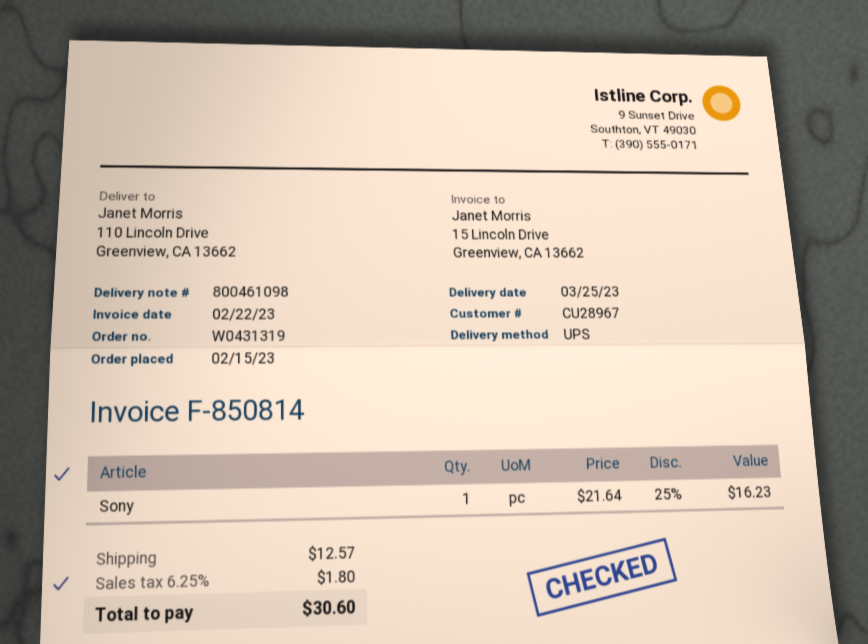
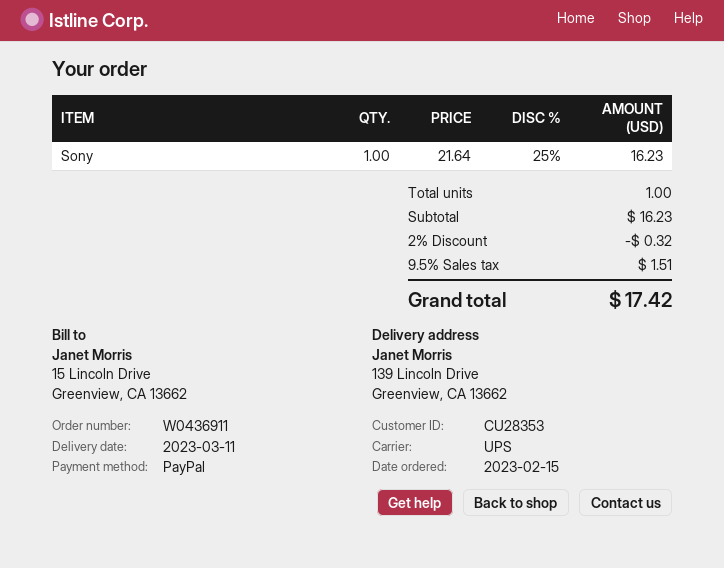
order number: W0431319 -> W0436911
delivery date: 2023-03-25 -> 2023-03-11
customer number: CU28967 -> CU28353
ship to: 110 Lincoln Drive, Greenview, CA 13662 -> 139 Lincoln Drive, Greenview, CA 13662
discount: none -> 2% = 0.32
shipping: 12.57 -> none
tax: 6.25% = 1.80 -> 9.5% = 1.51
total: 30.60 -> 17.42

